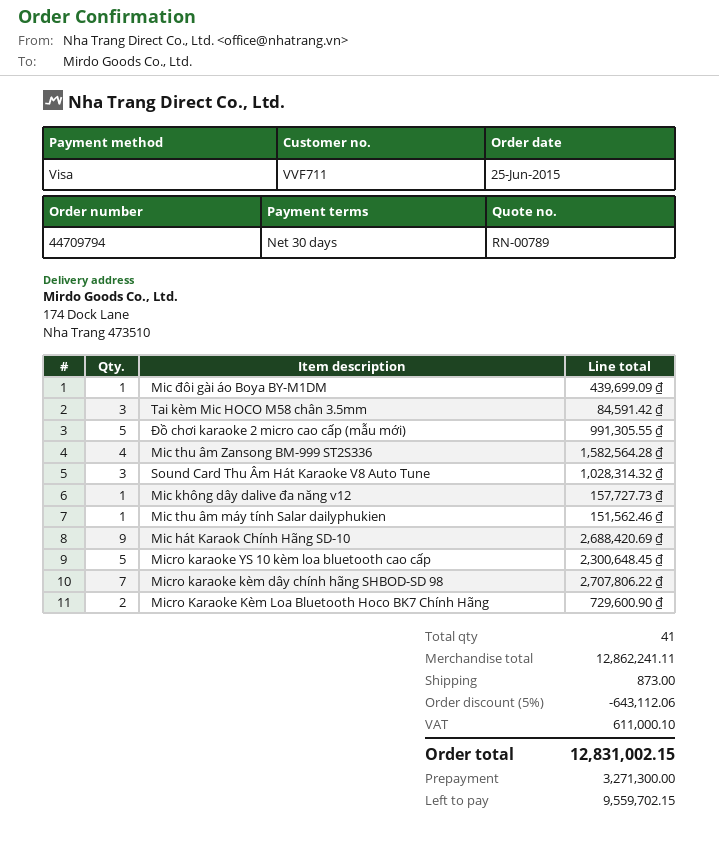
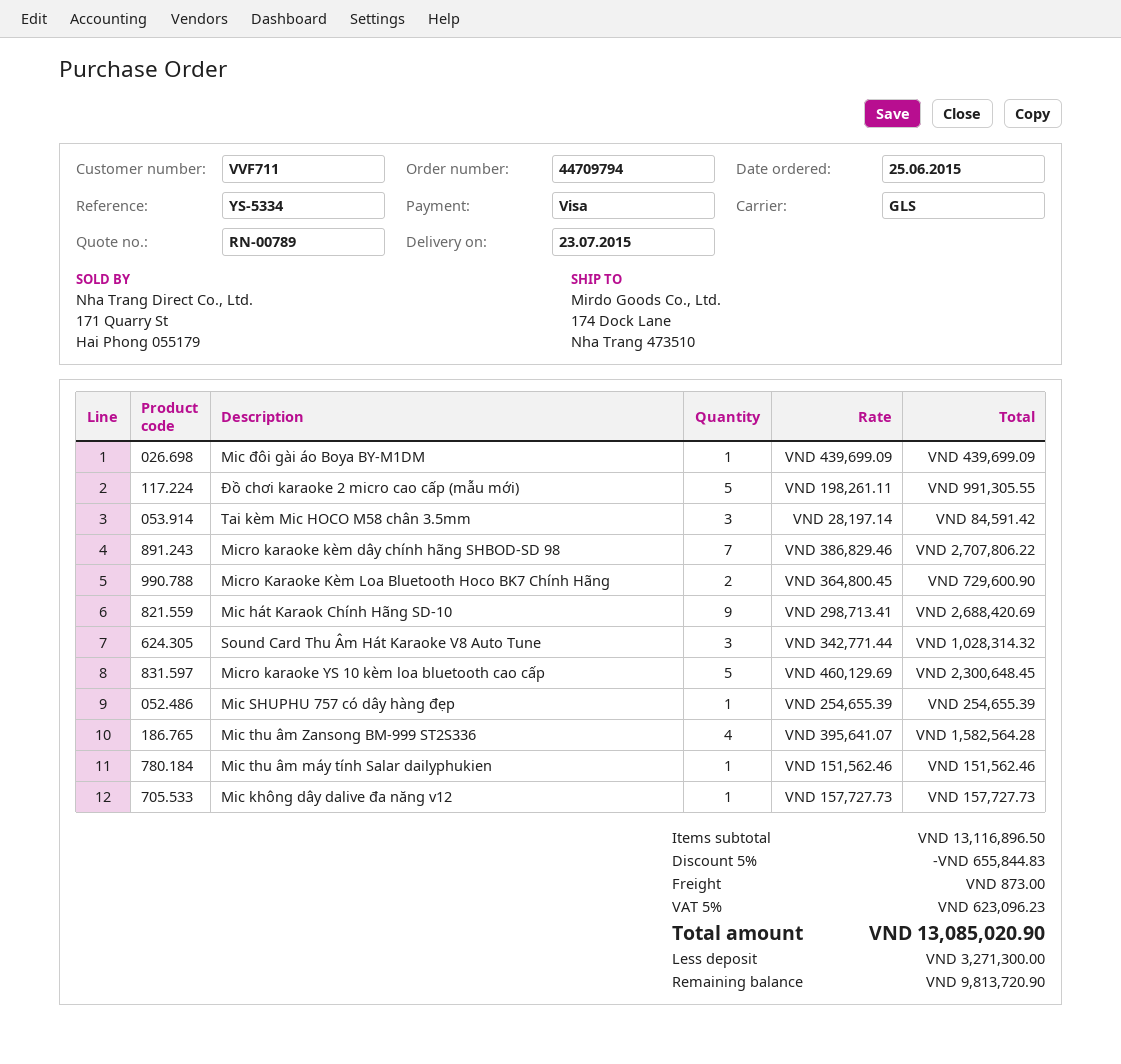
Mic SHUPHU 757 có dây hàng đẹp: none -> 1 for 254655.39
subtotal: 12862241.11 -> 13116896.50
discount: 5% = 643112.06 -> 5% = 655844.83
tax: 611000.10 -> 623096.23
total: 12831002.15 -> 13085020.90
balance: 9559702.15 -> 9813720.90

